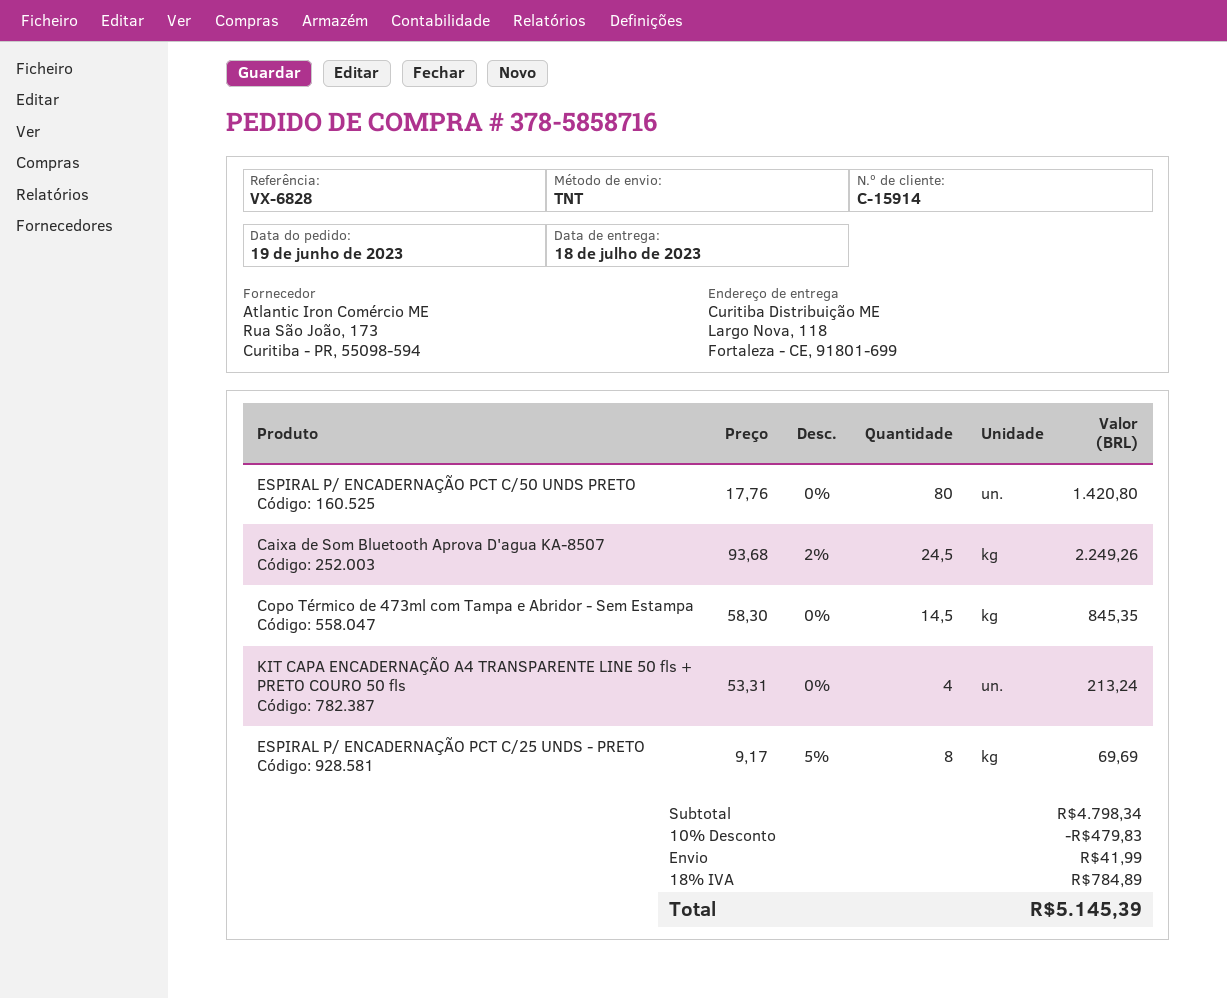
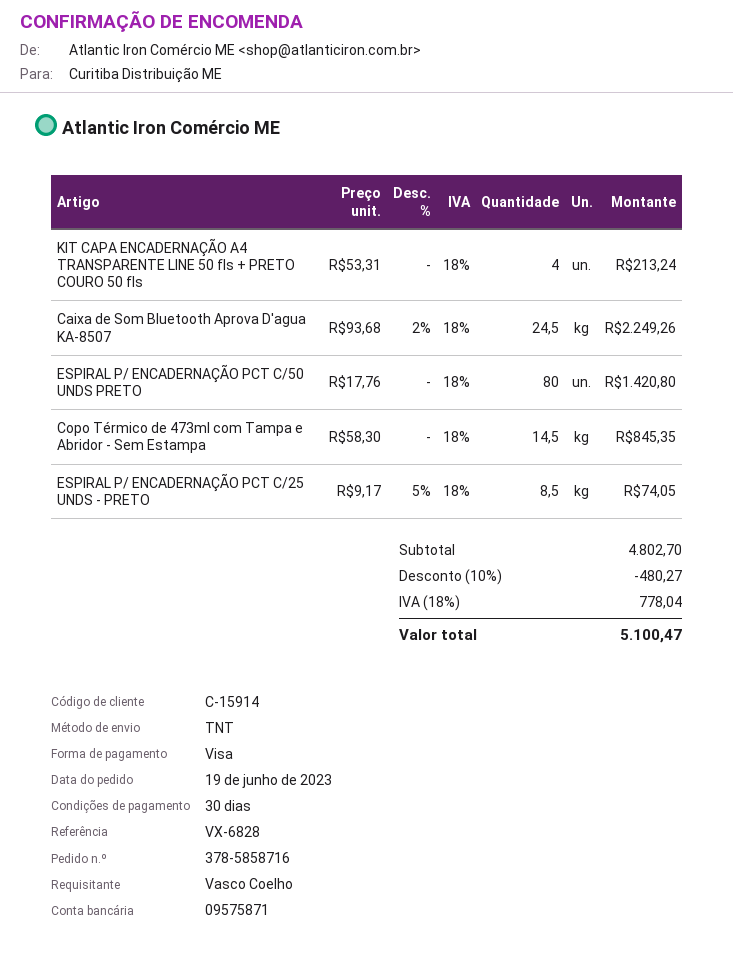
ESPIRAL P/ ENCADERNAÇÃO PCT C/25 UNDS - PRETO: 8 x 9.17 - 5% = 69.69 -> 8.5 x 9.17 - 5% = 74.05
subtotal: 4798.34 -> 4802.70
discount: 10% = 479.83 -> 10% = 480.27
shipping: 41.99 -> none
tax: 18% = 784.89 -> 18% = 778.04
total: 5145.39 -> 5100.47

